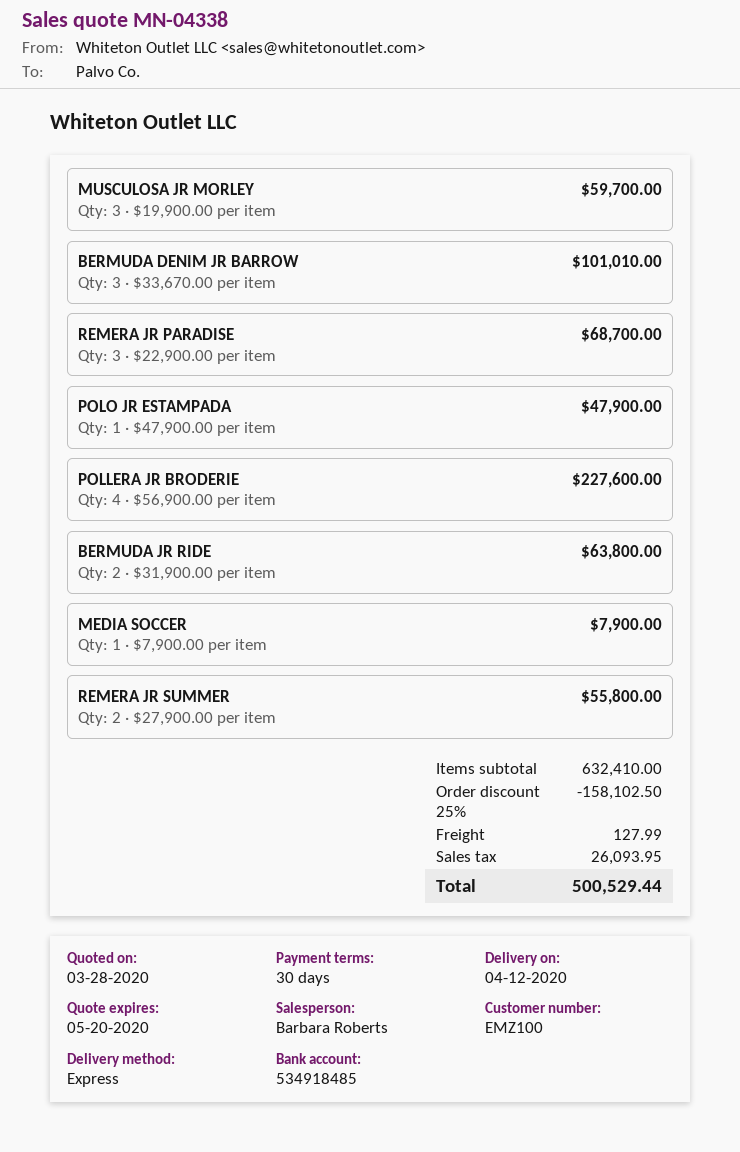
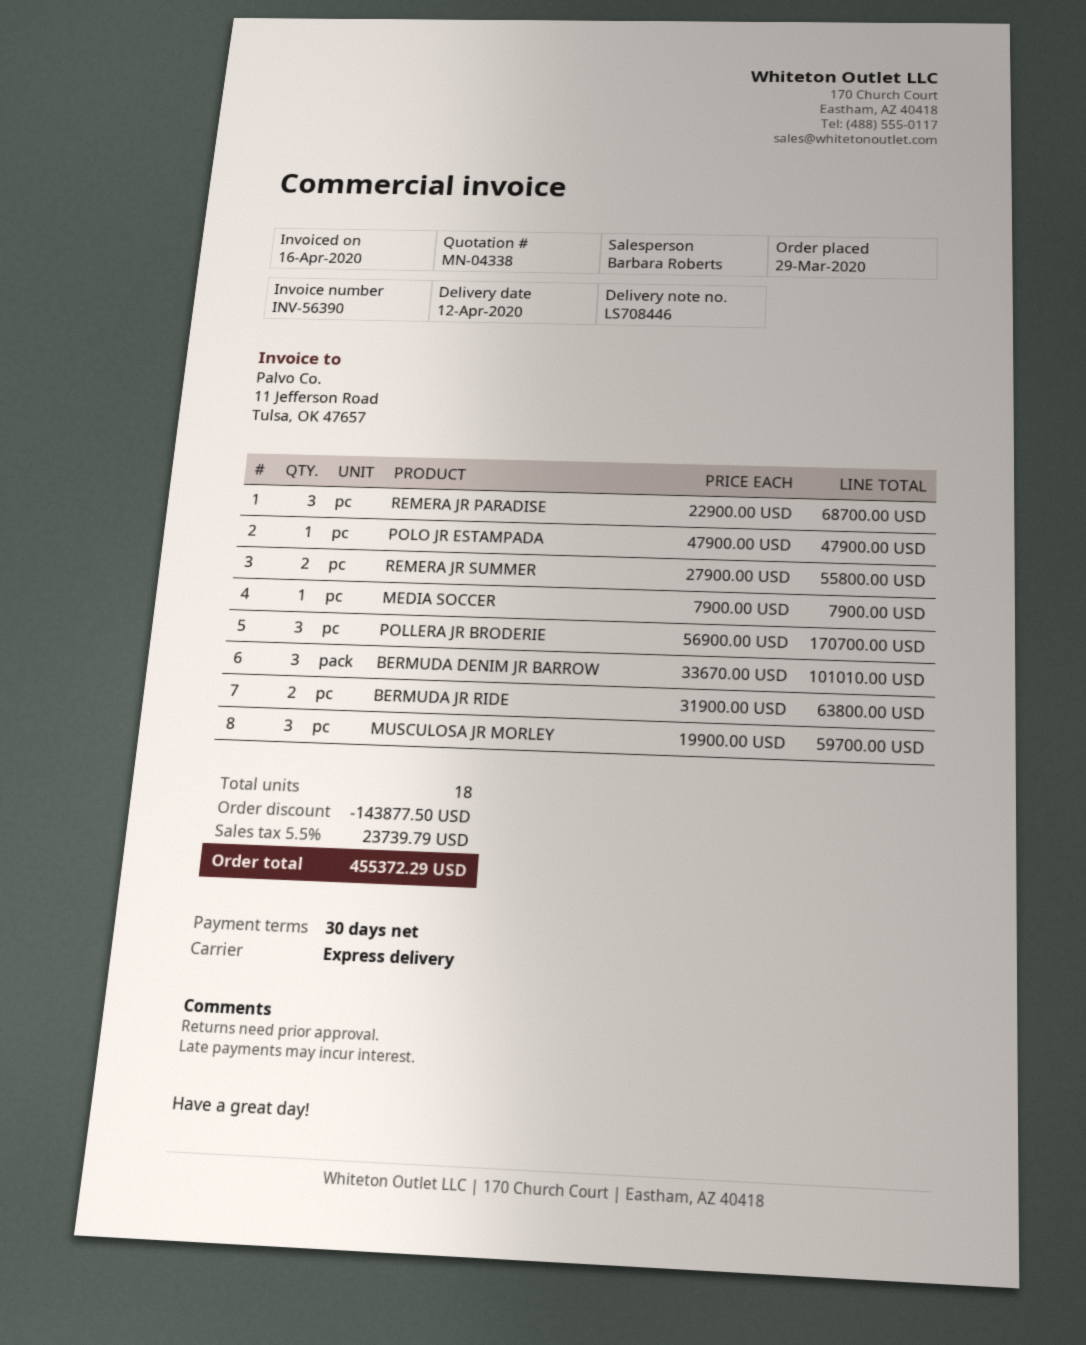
POLLERA JR BRODERIE: 4 x 56900.00 = 227600.00 -> 3 x 56900.00 = 170700.00
discount: 158102.50 -> 143877.50
shipping: 127.99 -> none
tax: 26093.95 -> 23739.79
total: 500529.44 -> 455372.29

